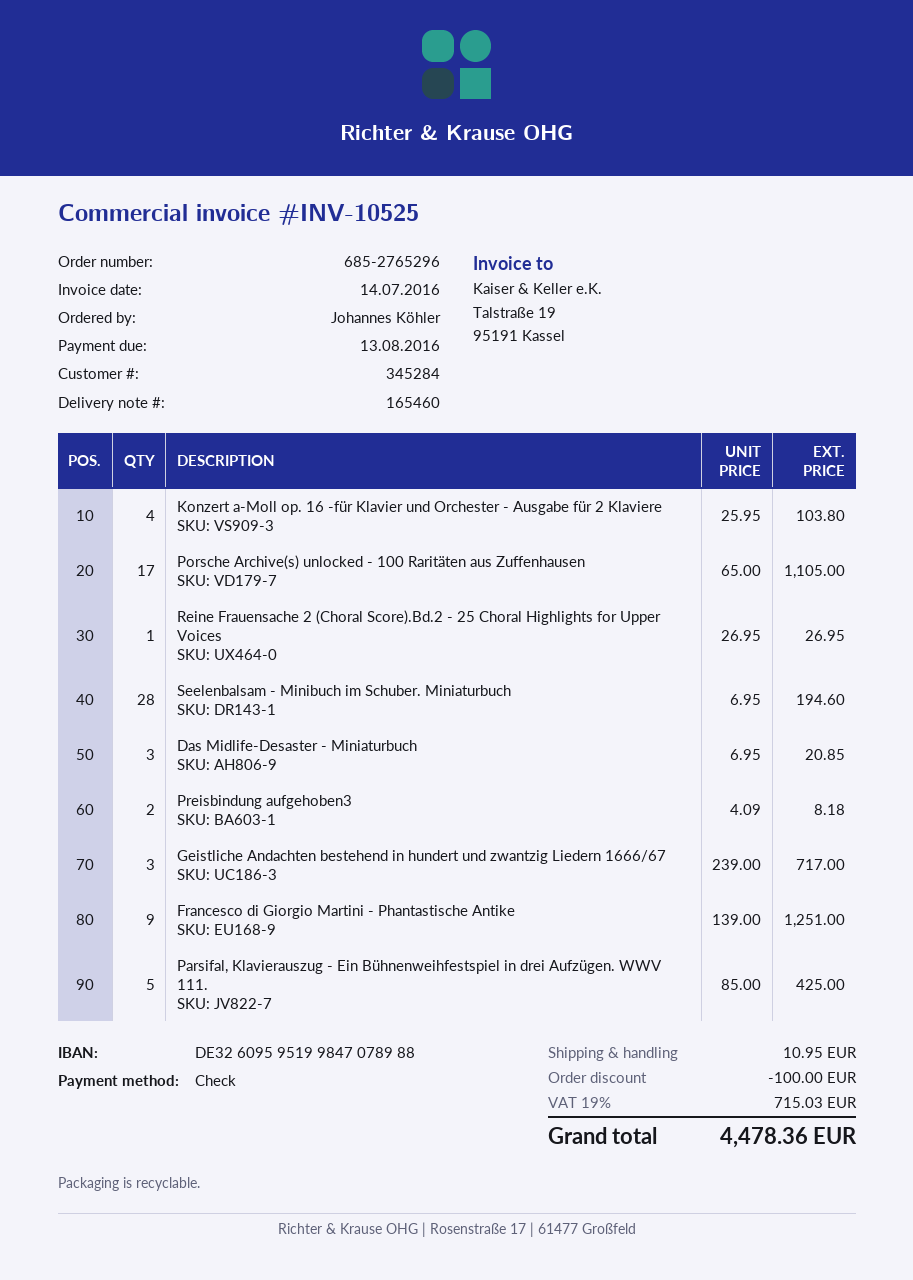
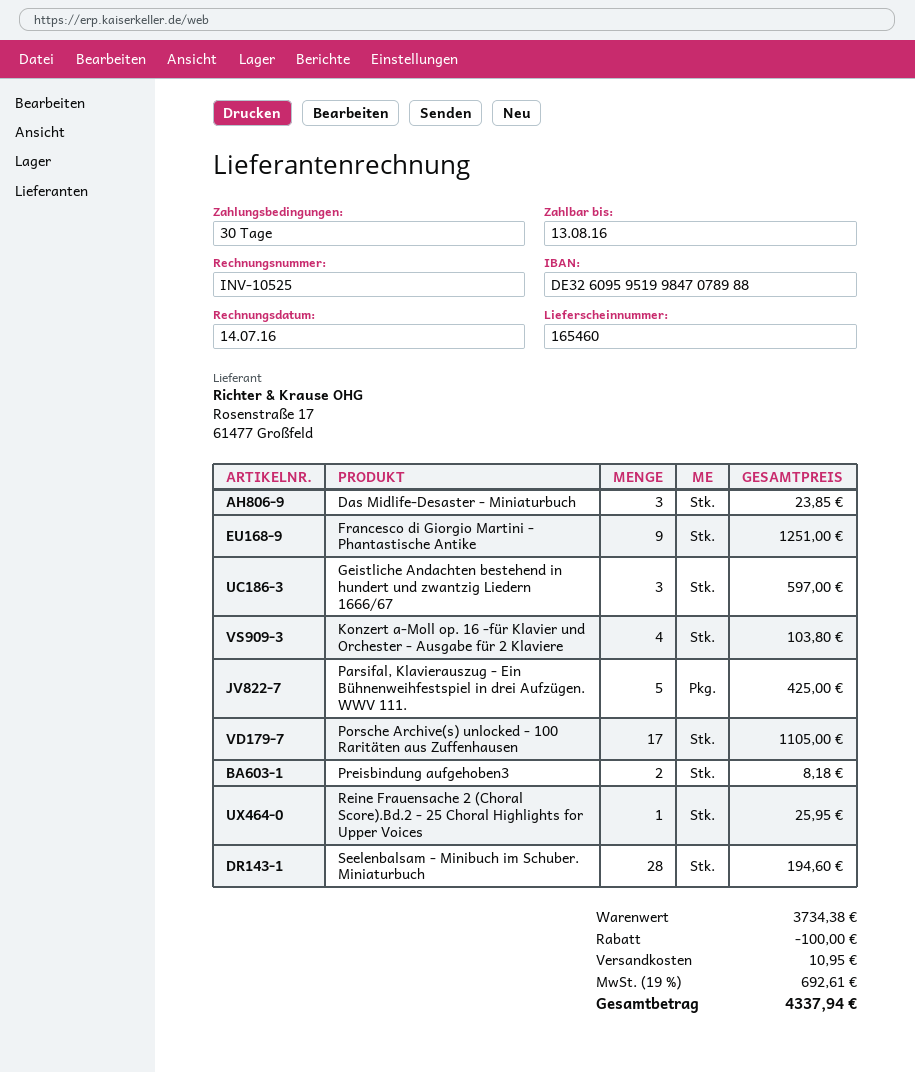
Reine Frauensache 2 (Choral Score).Bd.2 - 25 Choral Highlights for Upper Voices: 1 for 26.95 -> 1 for 25.95
Das Midlife-Desaster - Miniaturbuch: 3 for 20.85 -> 3 for 23.85
Geistliche Andachten bestehend in hundert und zwantzig Liedern 1666/67: 3 for 717.00 -> 3 for 597.00
tax: 19% = 715.03 -> 19% = 692.61
total: 4478.36 -> 4337.94

